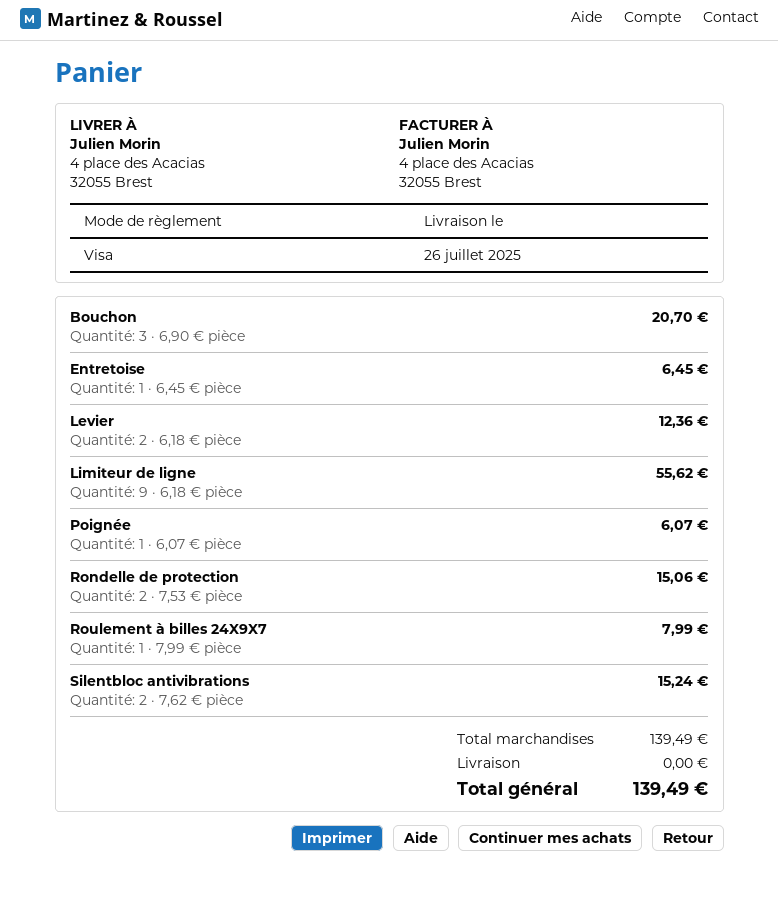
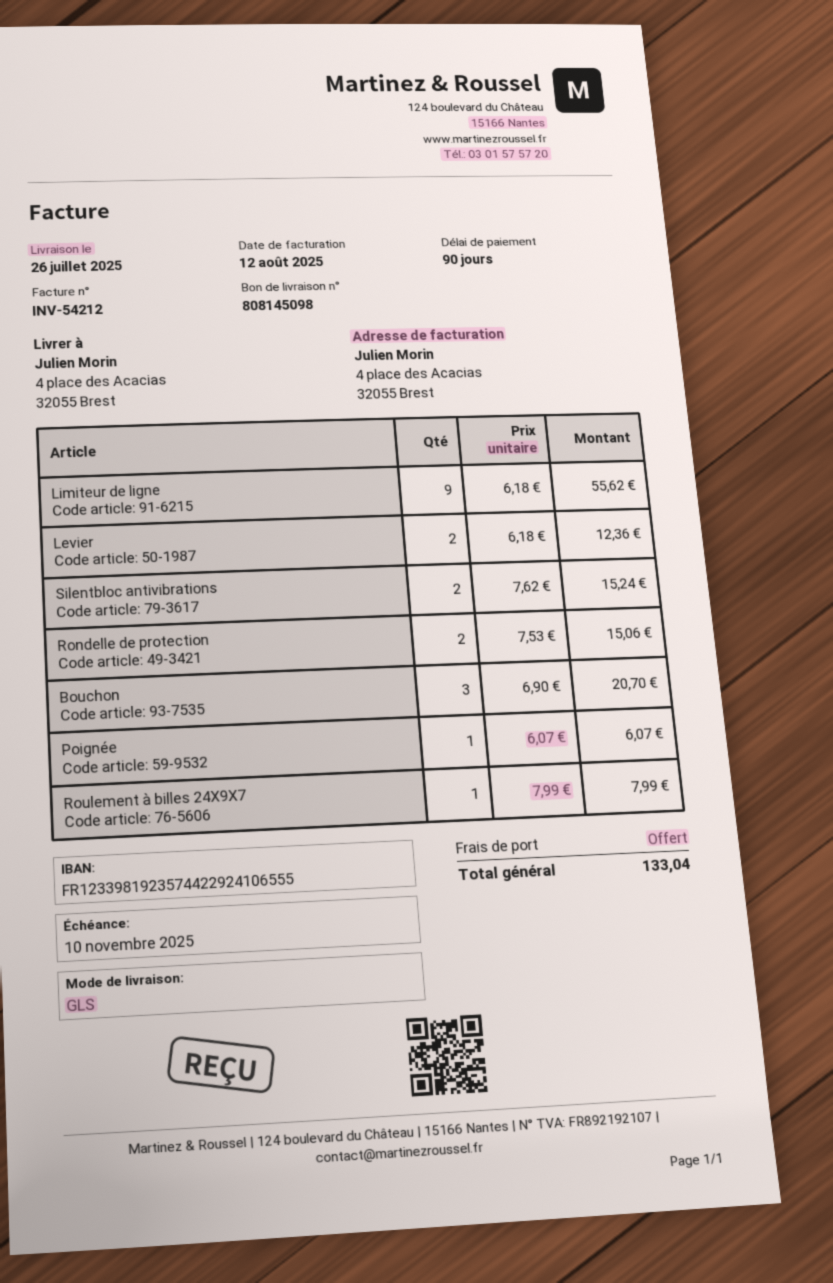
Entretoise: 1 x 6.45 = 6.45 -> none
total: 139.49 -> 133.04

